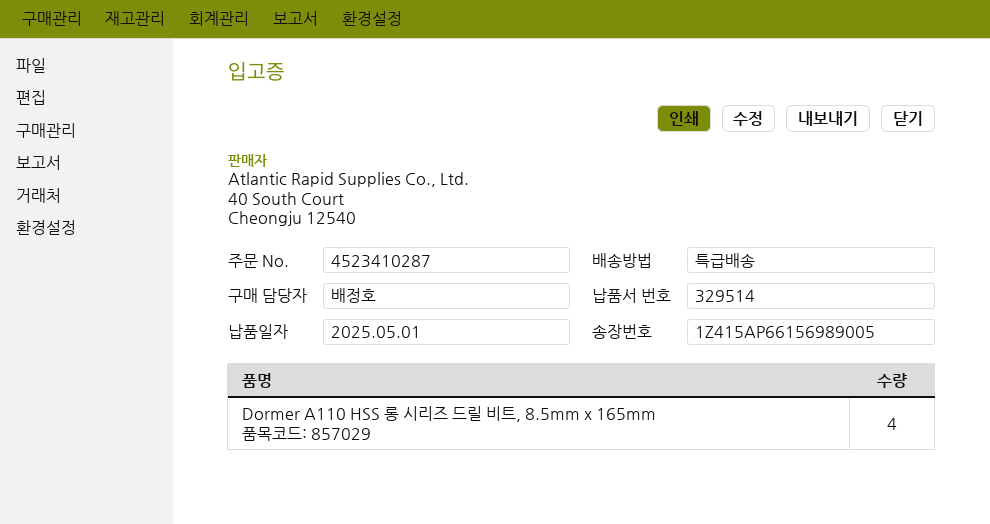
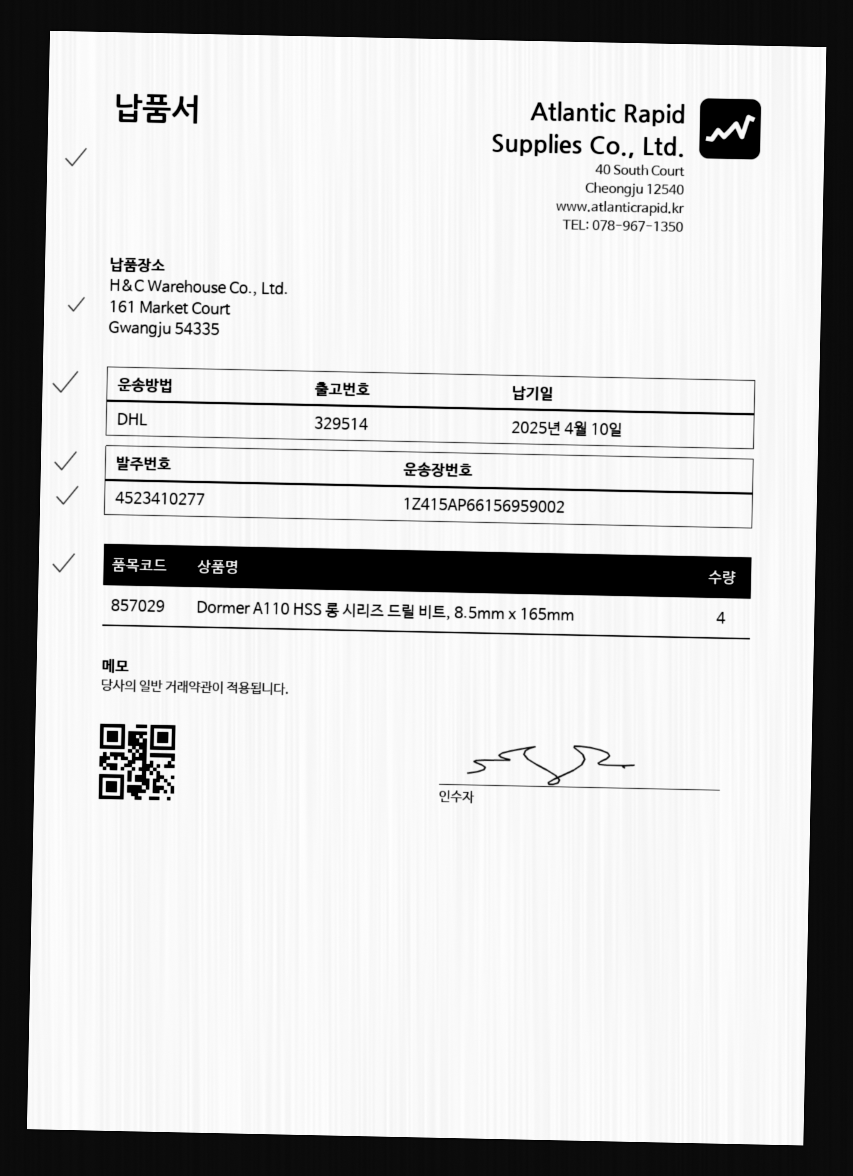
order number: 4523410287 -> 4523410277
delivery date: 2025-05-01 -> 2025-04-10
shipping method: express -> DHL
tracking number: 1Z415AP66156989005 -> 1Z415AP66156959002

